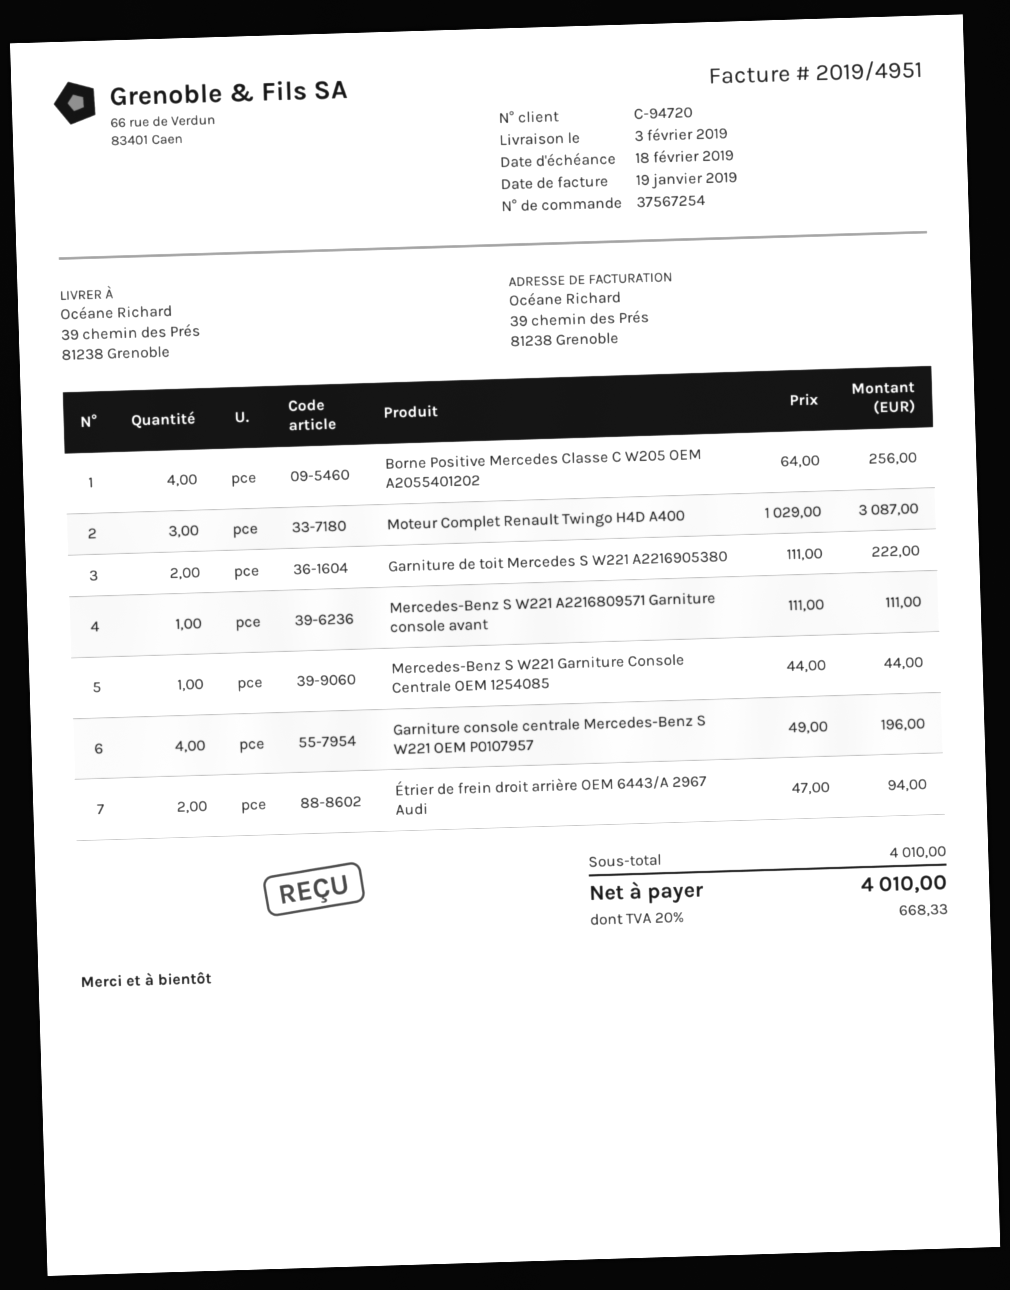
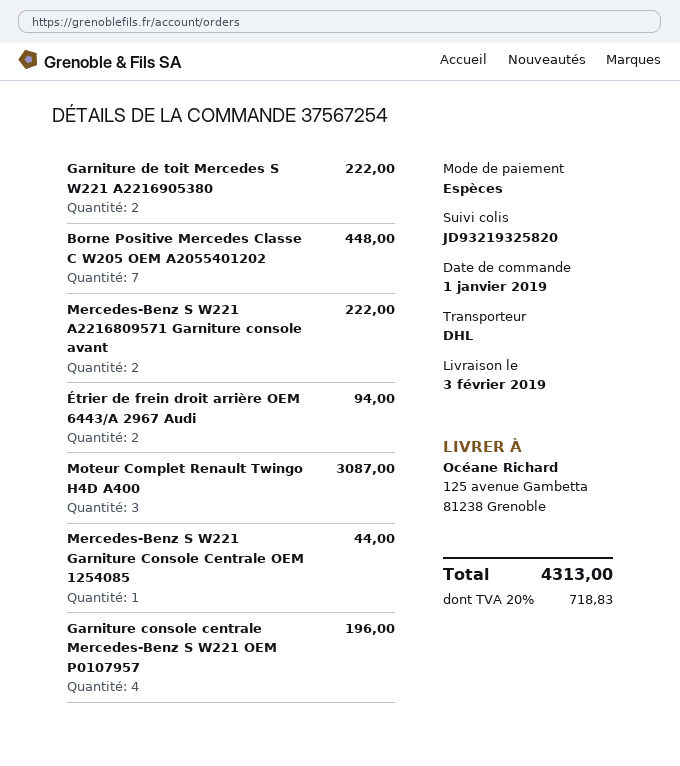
ship to: 39 chemin des Prés, 81238 Grenoble -> 125 avenue Gambetta, 81238 Grenoble
Borne Positive Mercedes Classe C W205 OEM A2055401202: 4 for 256.00 -> 7 for 448.00
Mercedes-Benz S W221 A2216809571 Garniture console avant: 1 for 111.00 -> 2 for 222.00
tax: 20% = 668.33 -> 20% = 718.83
total: 4010.00 -> 4313.00

